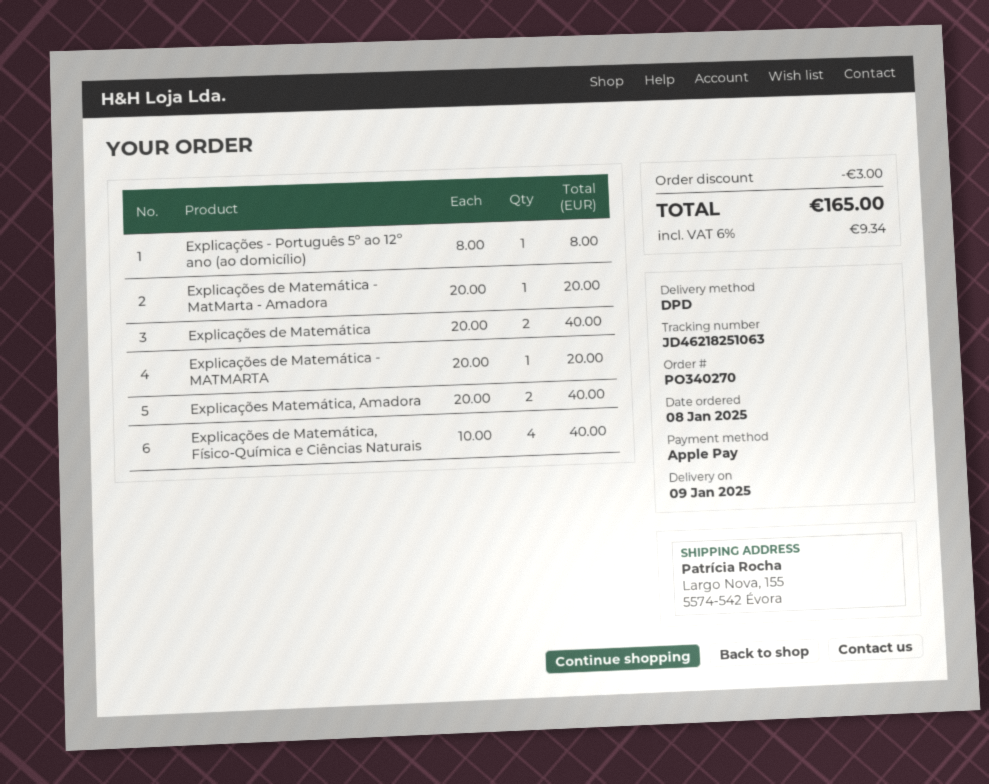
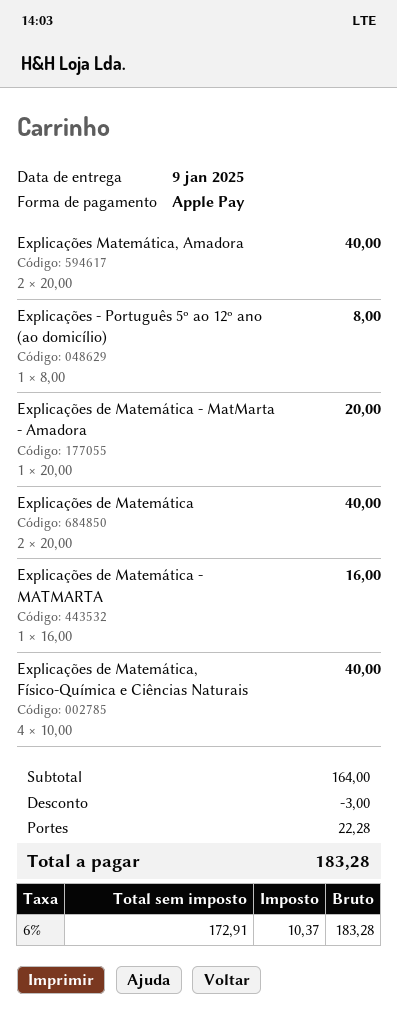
Explicações de Matemática - MATMARTA: 1 x 20.00 = 20.00 -> 1 x 16.00 = 16.00
shipping: none -> 22.28
tax: 6% = 9.34 -> 6% = 10.37
total: 165.00 -> 183.28

